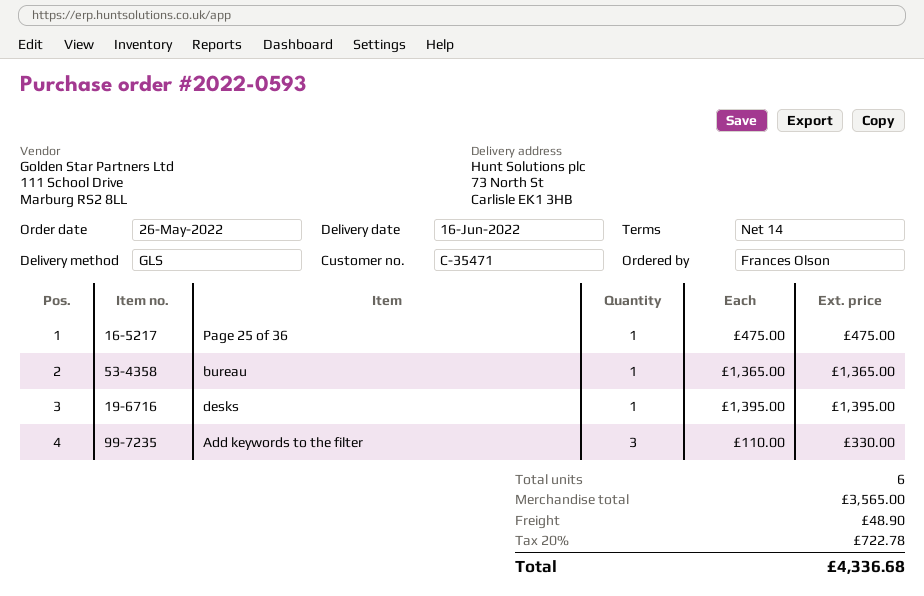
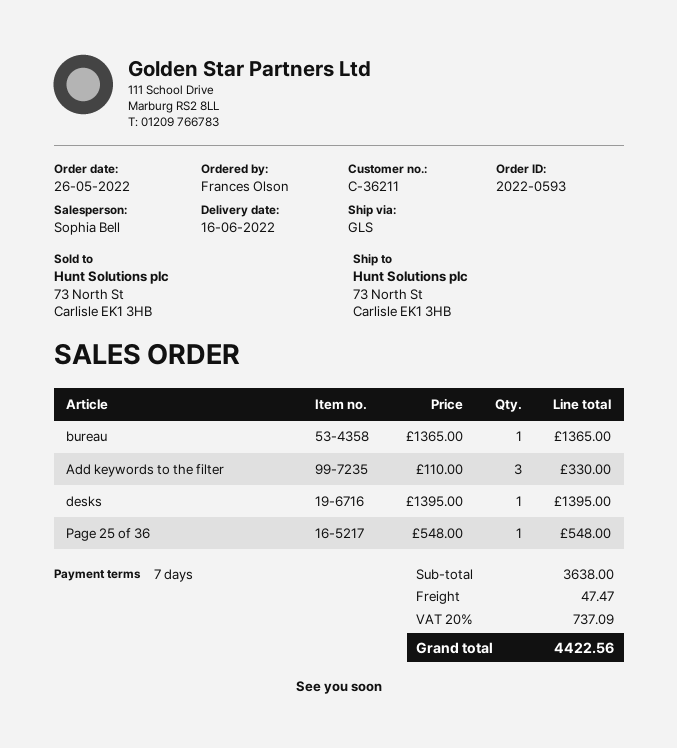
payment terms: 14 days -> 7 days
customer number: C-35471 -> C-36211
Page 25 of 36: 1 x 475.00 = 475.00 -> 1 x 548.00 = 548.00
subtotal: 3565.00 -> 3638.00
shipping: 48.90 -> 47.47
tax: 20% = 722.78 -> 20% = 737.09
total: 4336.68 -> 4422.56

